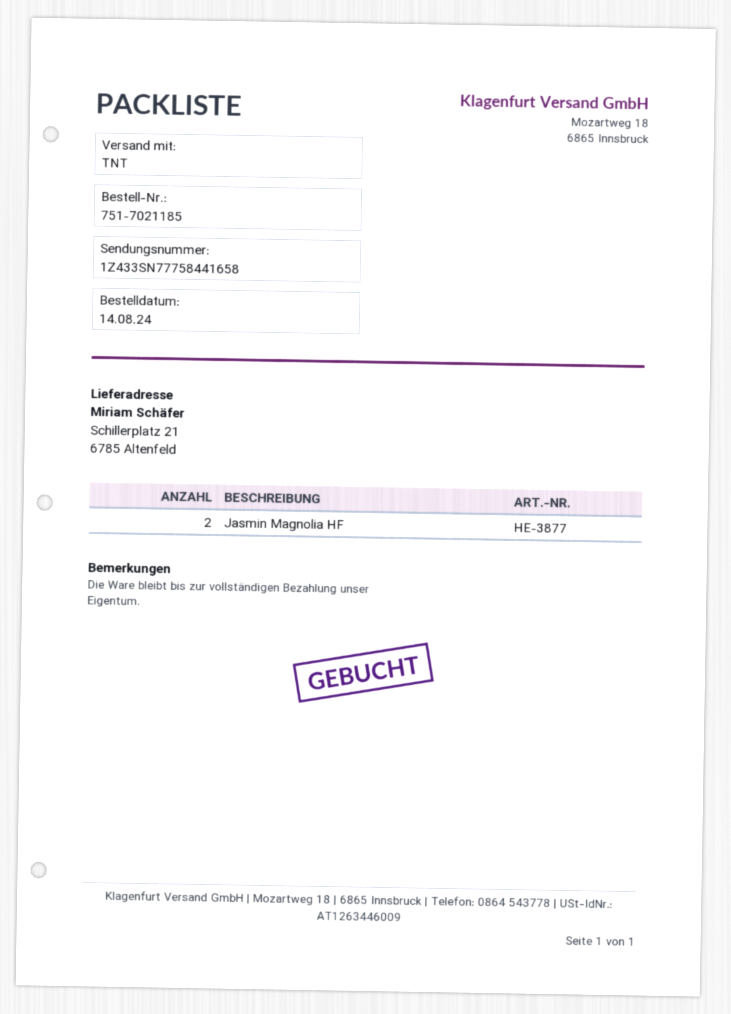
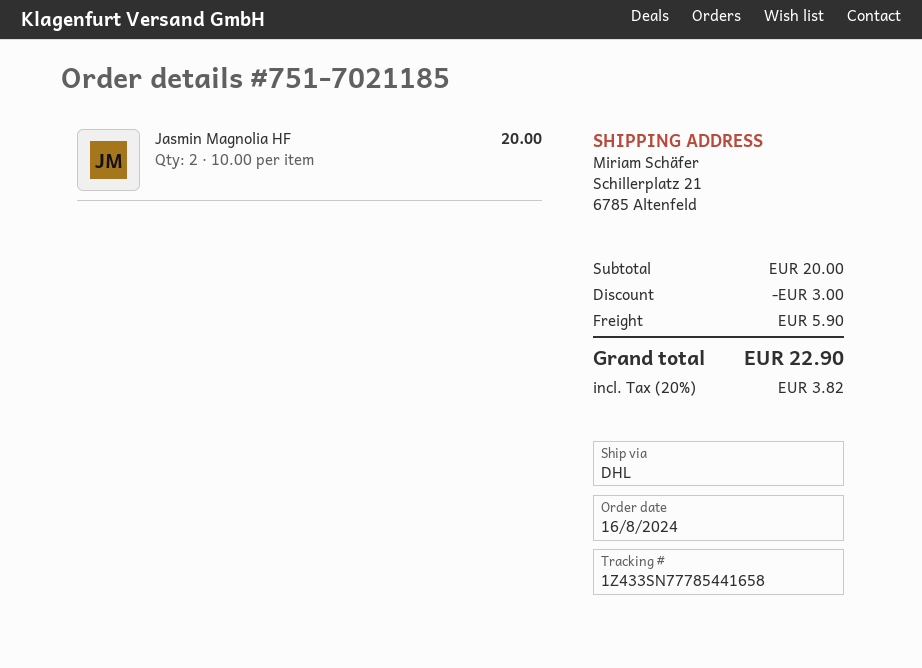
order date: 2024-08-14 -> 2024-08-16
shipping method: TNT -> DHL
tracking number: 1Z433SN77758441658 -> 1Z433SN77785441658

